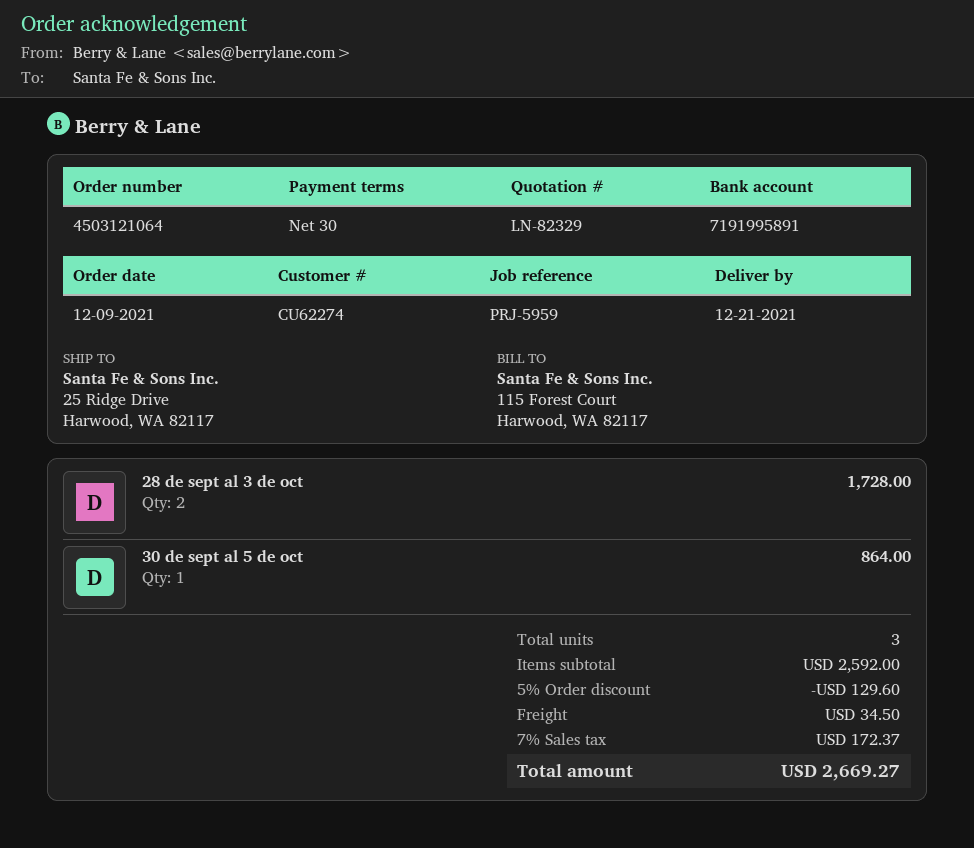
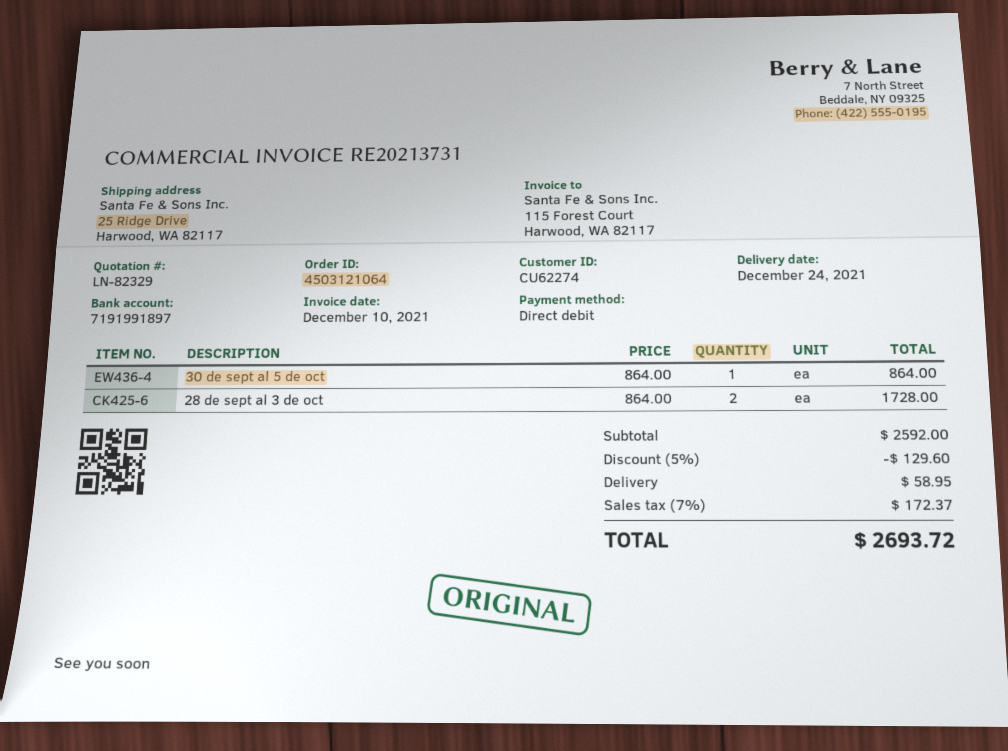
delivery date: 2021-12-21 -> 2021-12-24
bank account: 7191995891 -> 7191991897
shipping: 34.50 -> 58.95
total: 2669.27 -> 2693.72

